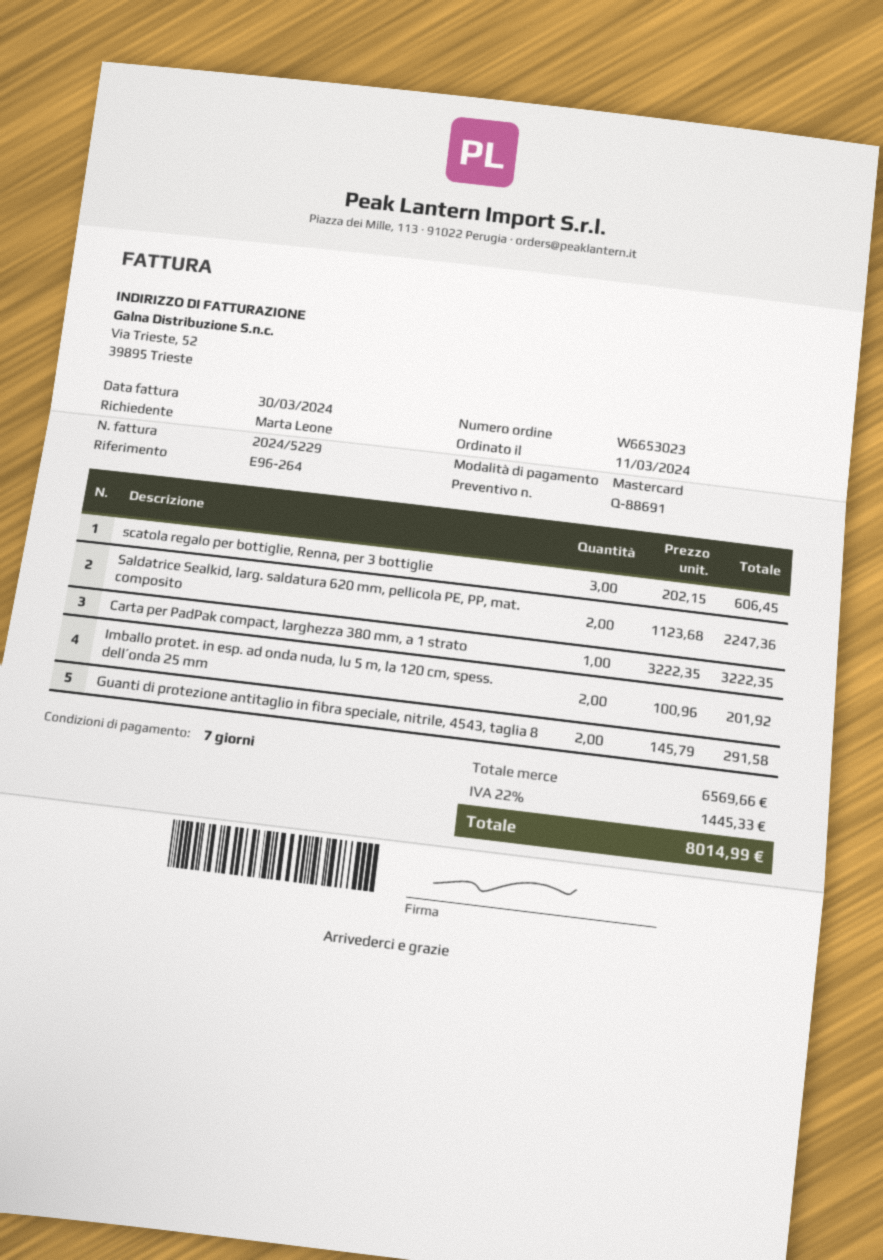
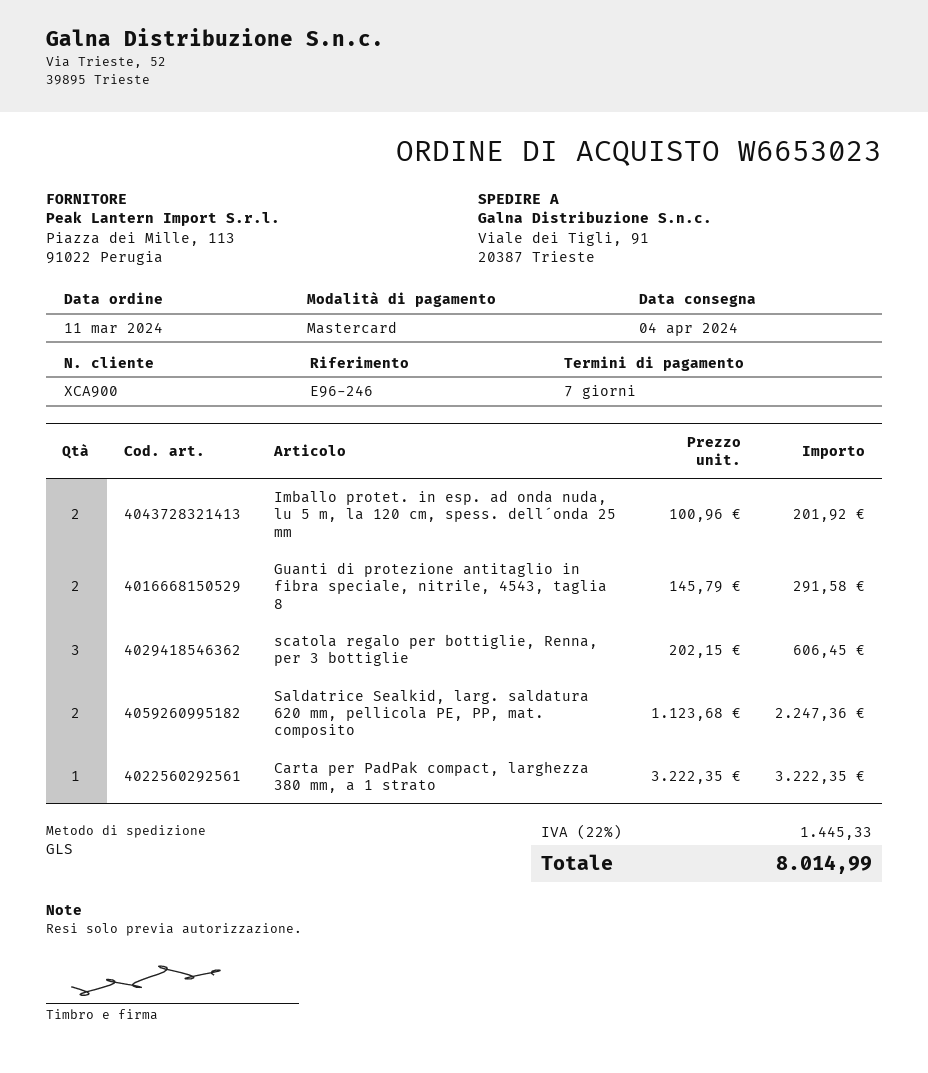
reference: E96-264 -> E96-246

